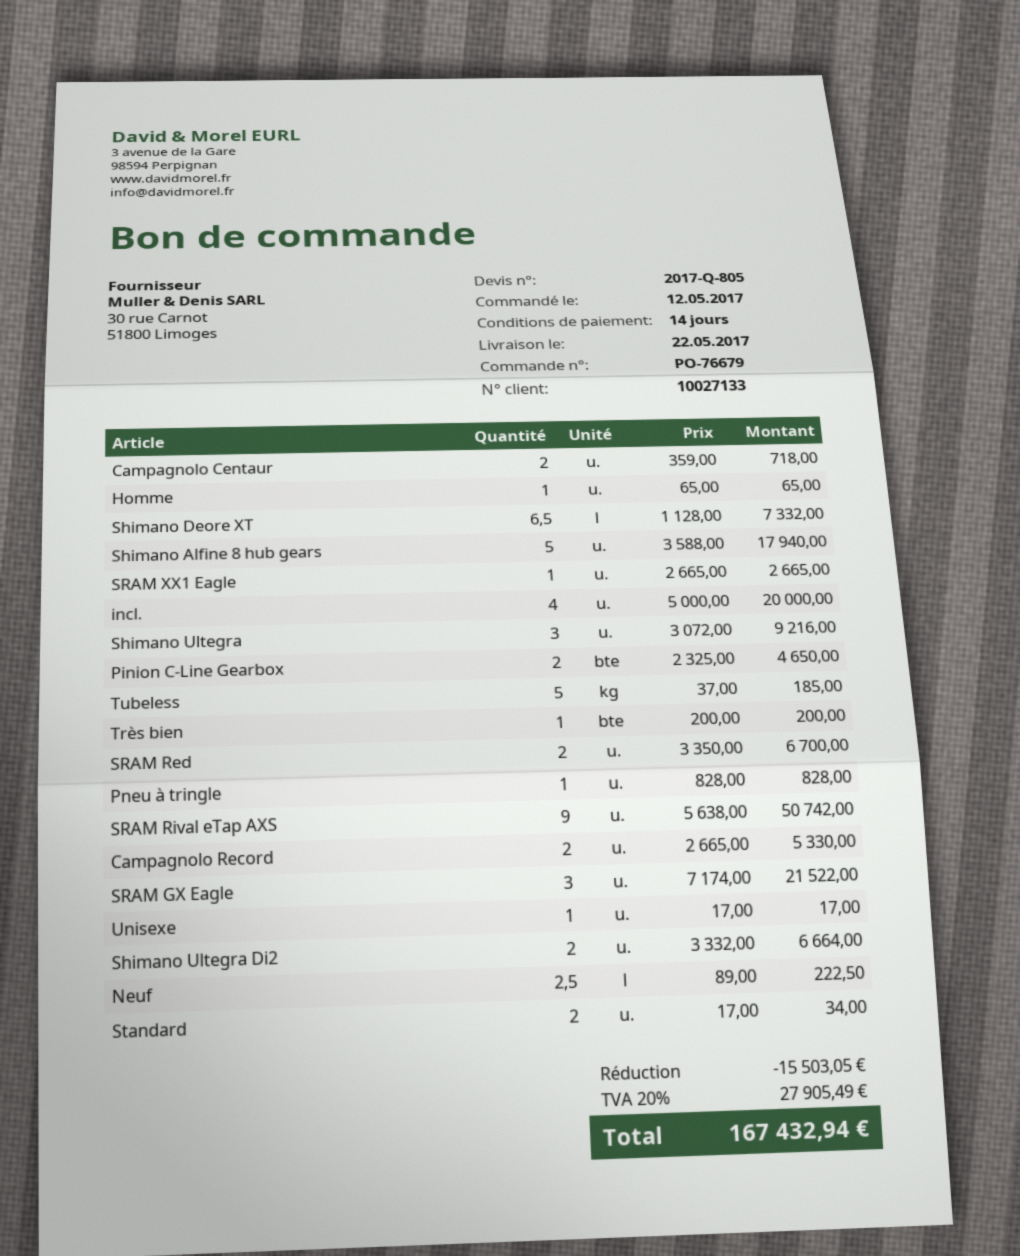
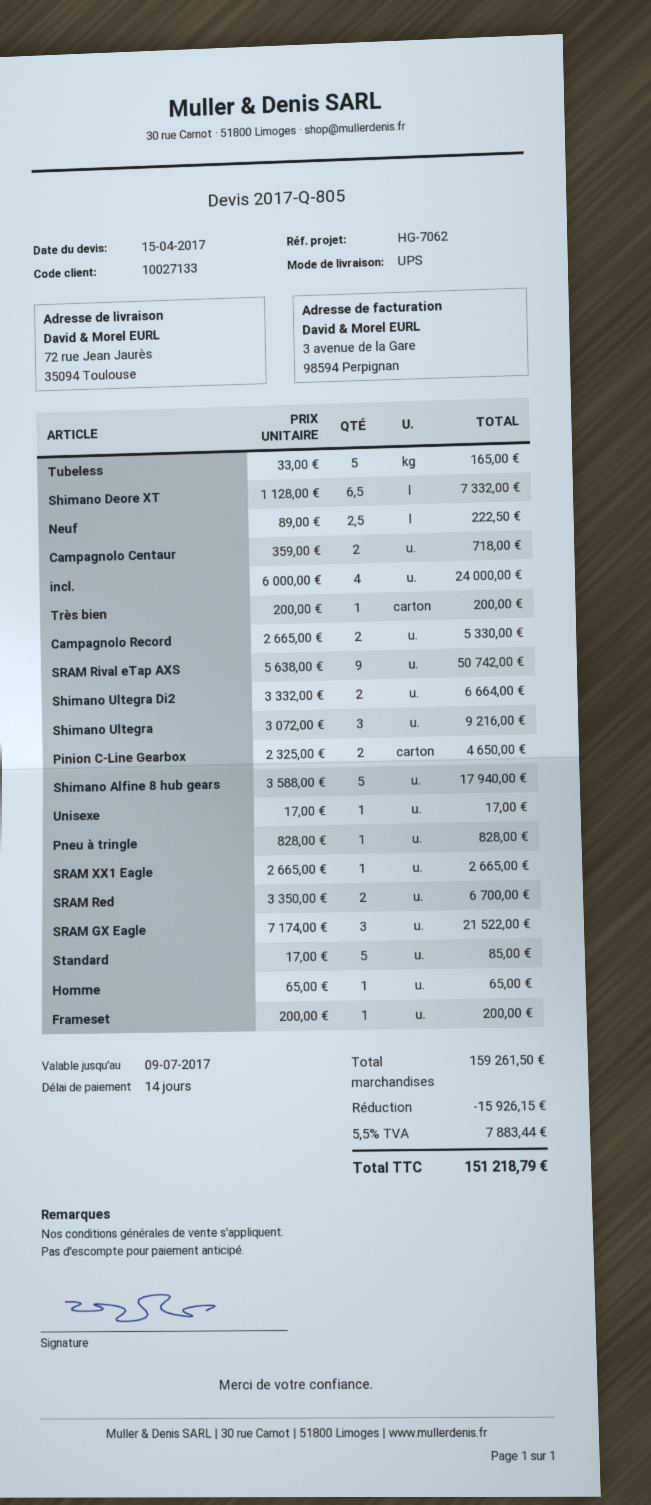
incl.: 4 x 5000.00 = 20000.00 -> 4 x 6000.00 = 24000.00
Tubeless: 5 x 37.00 = 185.00 -> 5 x 33.00 = 165.00
Standard: 2 x 17.00 = 34.00 -> 5 x 17.00 = 85.00
Frameset: none -> 1 x 200.00 = 200.00
discount: 15503.05 -> 15926.15
tax: 20% = 27905.49 -> 5.5% = 7883.44
total: 167432.94 -> 151218.79

